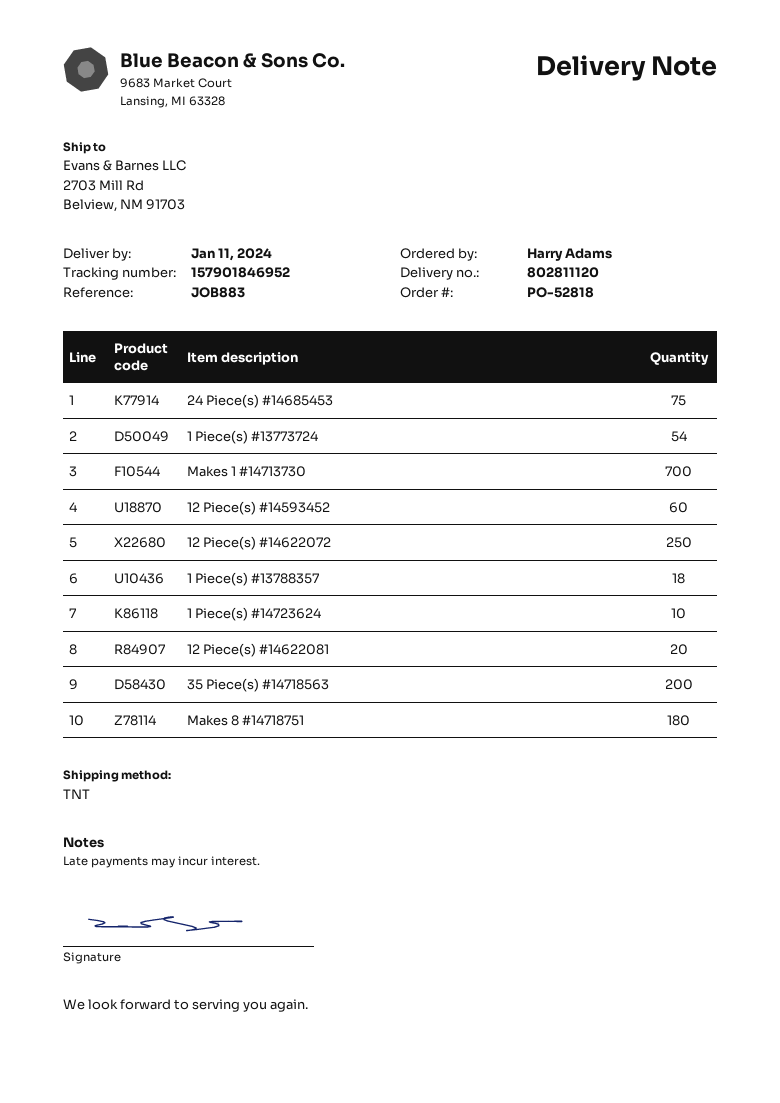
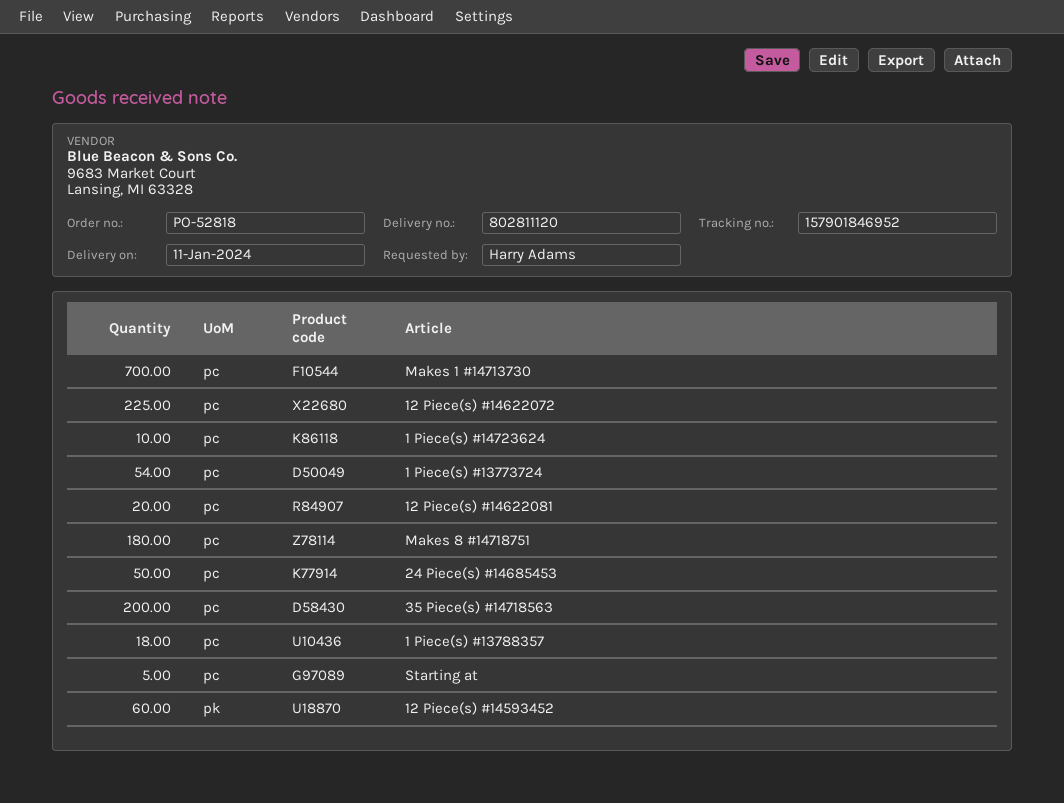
24 Piece(s) #14685453: 75 -> 50
12 Piece(s) #14622072: 250 -> 225
Starting at: none -> 5

